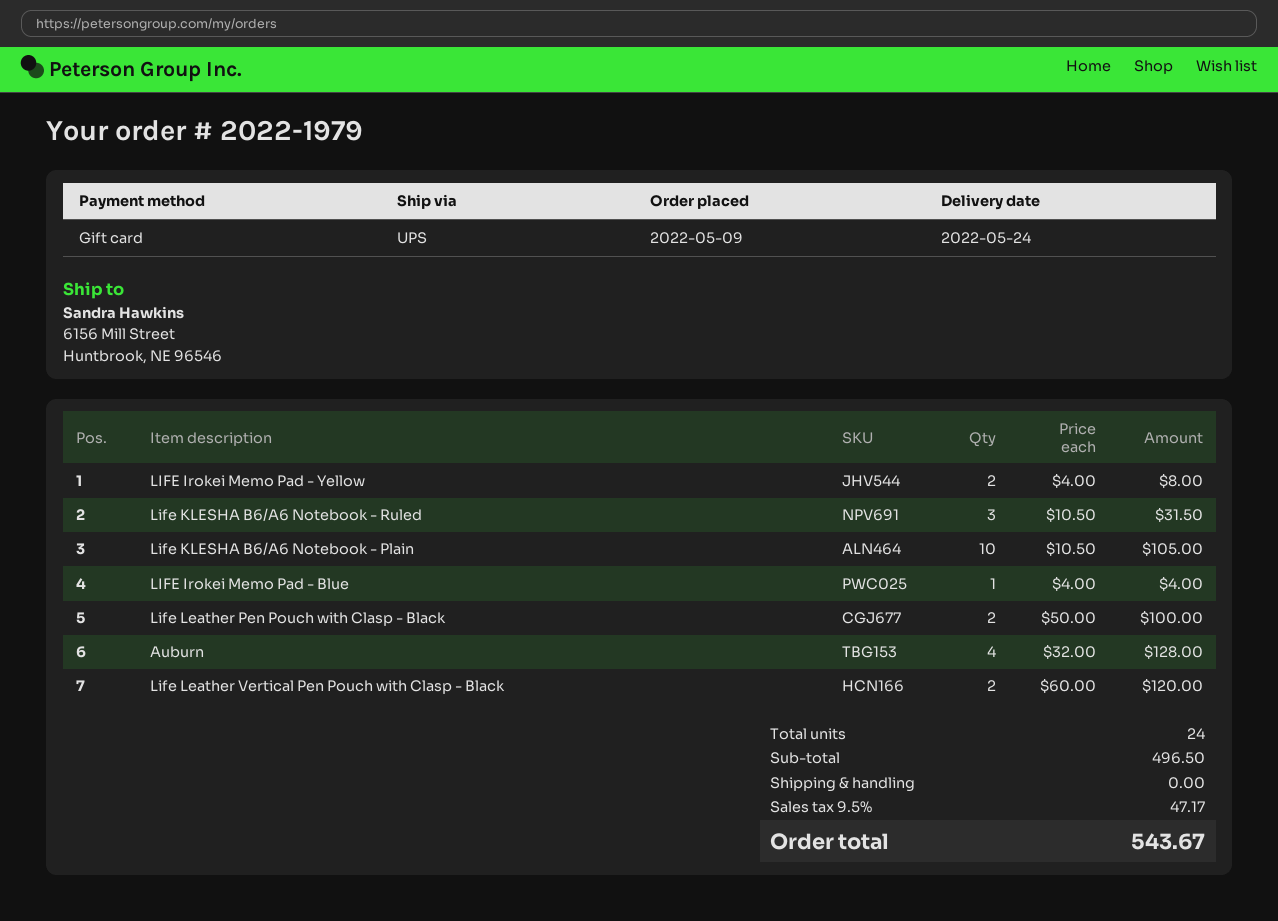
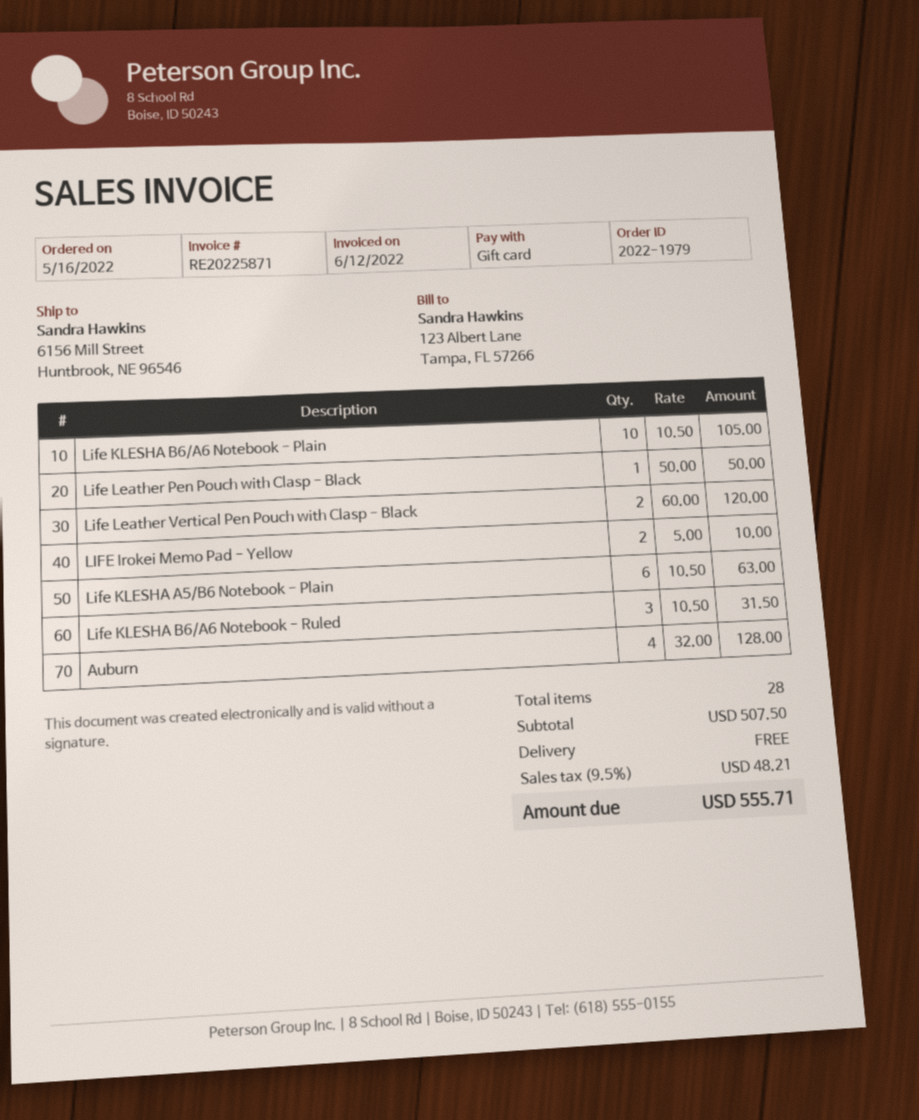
order date: 2022-05-09 -> 2022-05-16
LIFE Irokei Memo Pad - Yellow: 2 x 4.00 = 8.00 -> 2 x 5.00 = 10.00
LIFE Irokei Memo Pad - Blue: 1 x 4.00 = 4.00 -> none
Life Leather Pen Pouch with Clasp - Black: 2 x 50.00 = 100.00 -> 1 x 50.00 = 50.00
Life KLESHA A5/B6 Notebook - Plain: none -> 6 x 10.50 = 63.00
total quantity: 24 -> 28
subtotal: 496.50 -> 507.50
tax: 9.5% = 47.17 -> 9.5% = 48.21
total: 543.67 -> 555.71

